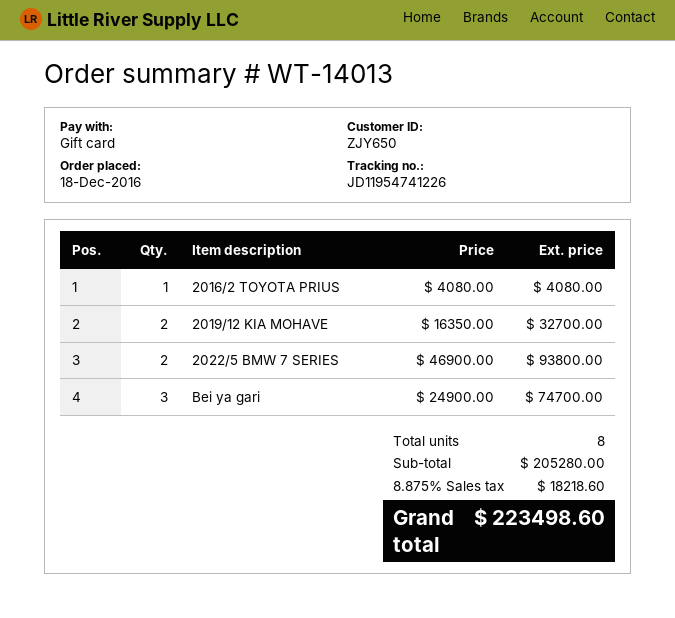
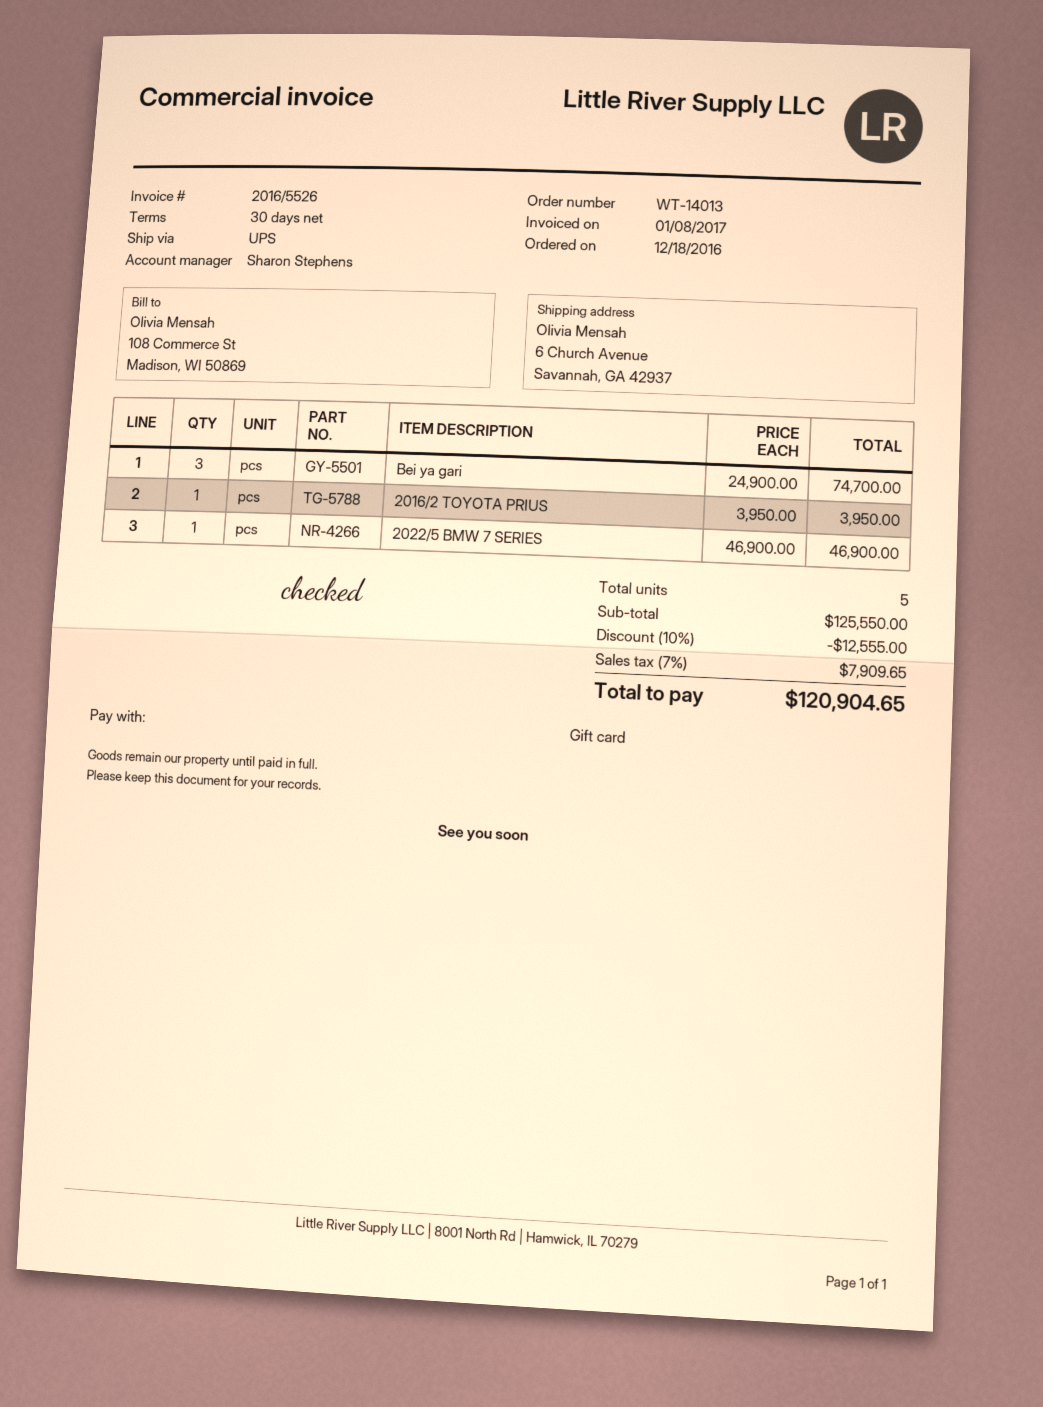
2016/2 TOYOTA PRIUS: 1 x 4080.00 = 4080.00 -> 1 x 3950.00 = 3950.00
2019/12 KIA MOHAVE: 2 x 16350.00 = 32700.00 -> none
2022/5 BMW 7 SERIES: 2 x 46900.00 = 93800.00 -> 1 x 46900.00 = 46900.00
total quantity: 8 -> 5
subtotal: 205280.00 -> 125550.00
discount: none -> 10% = 12555.00
tax: 8.875% = 18218.60 -> 7% = 7909.65
total: 223498.60 -> 120904.65

